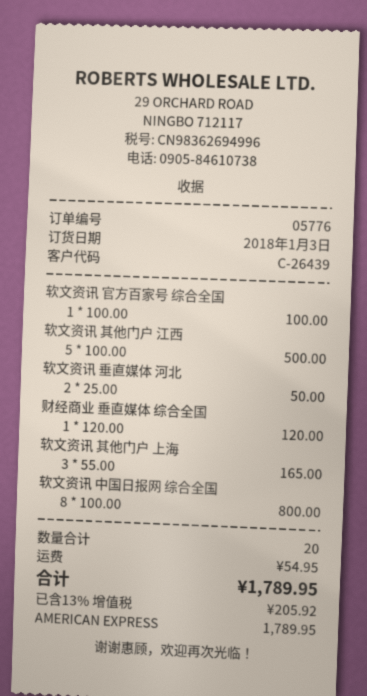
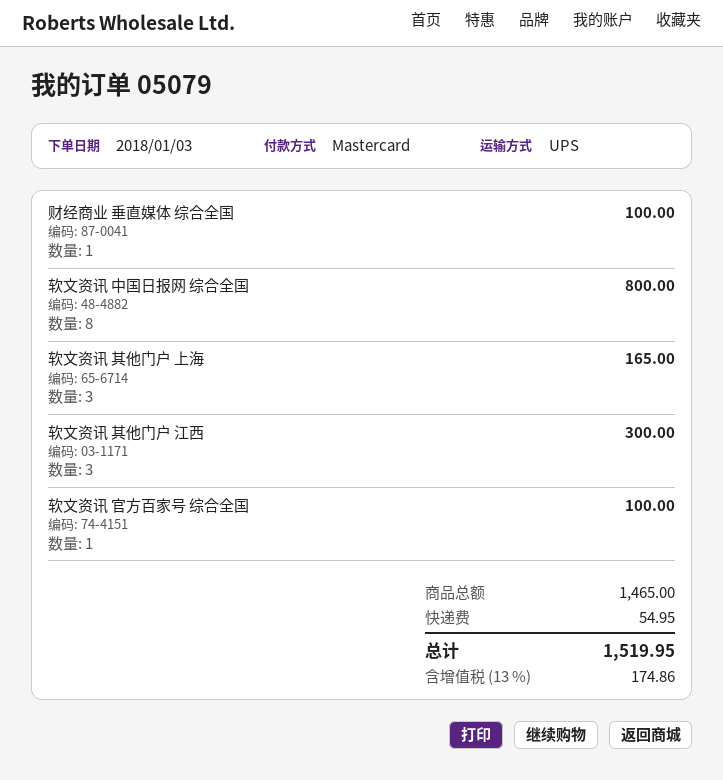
order number: 05776 -> 05079
payment method: American Express -> Mastercard
软文资讯 其他门户 江西: 5 for 500.00 -> 3 for 300.00
软文资讯 垂直媒体 河北: 2 for 50.00 -> none
财经商业 垂直媒体 综合全国: 1 for 120.00 -> 1 for 100.00
tax: 13% = 205.92 -> 13% = 174.86
total: 1789.95 -> 1519.95

